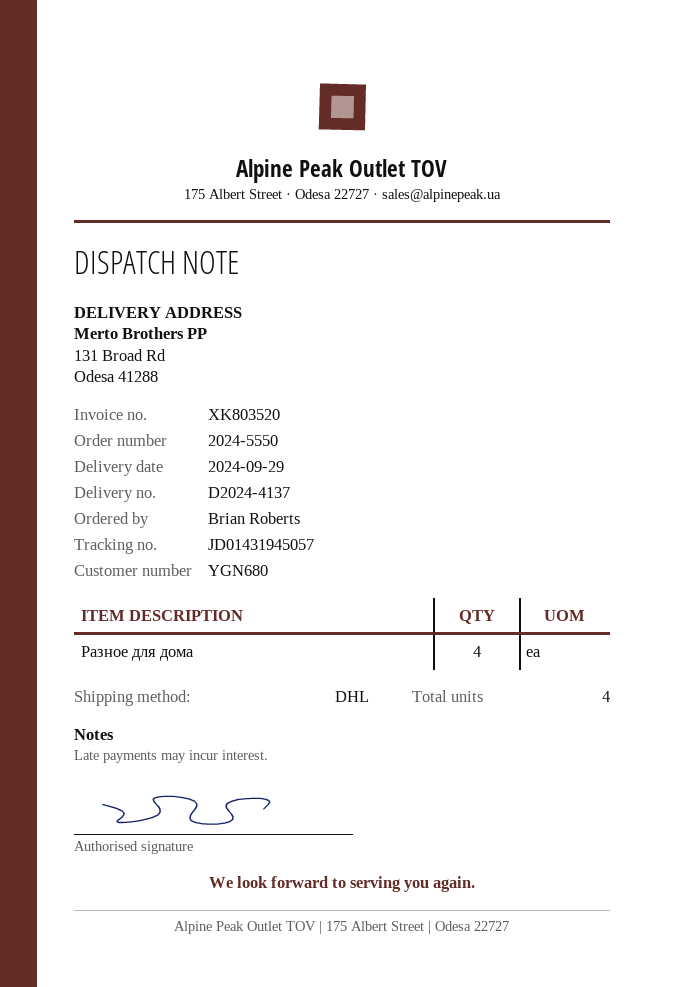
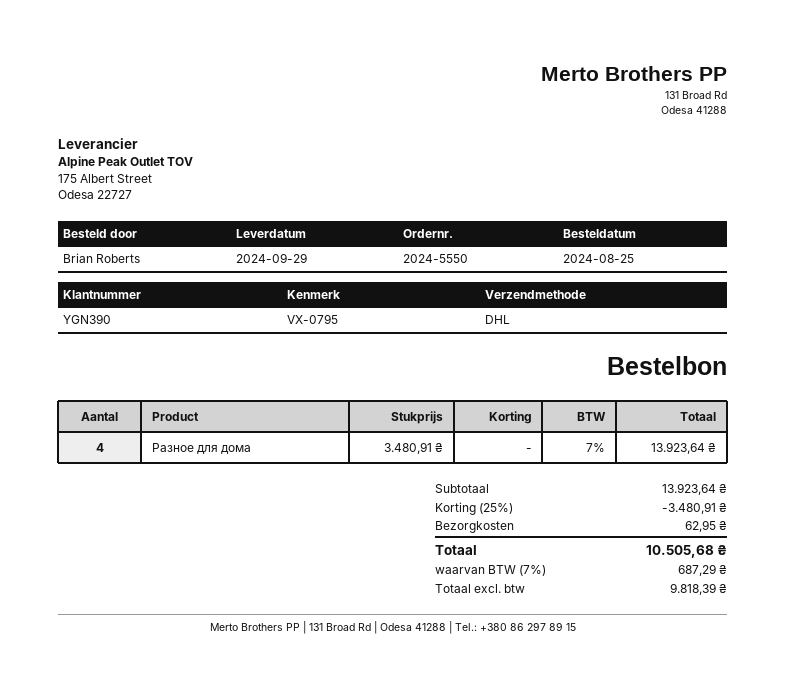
customer number: YGN680 -> YGN390

